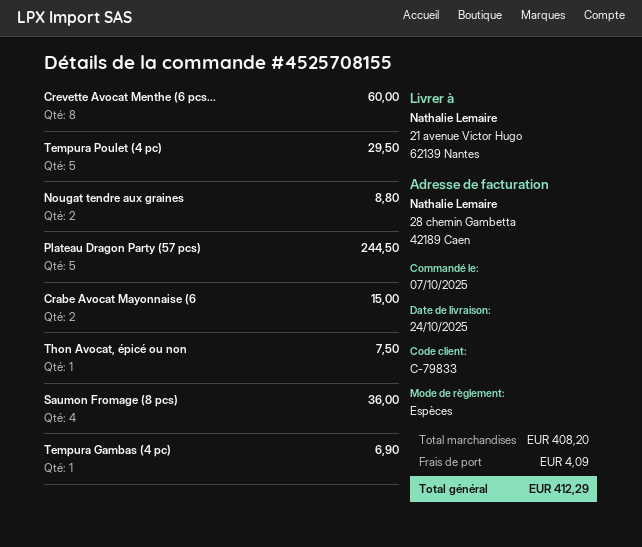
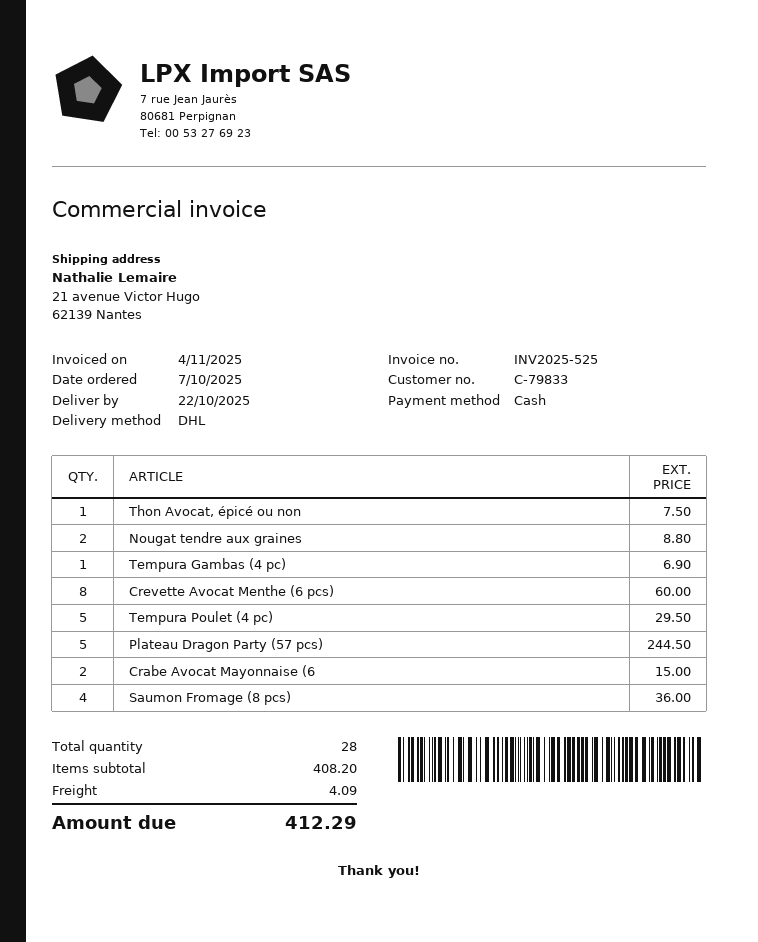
delivery date: 2025-10-24 -> 2025-10-22

